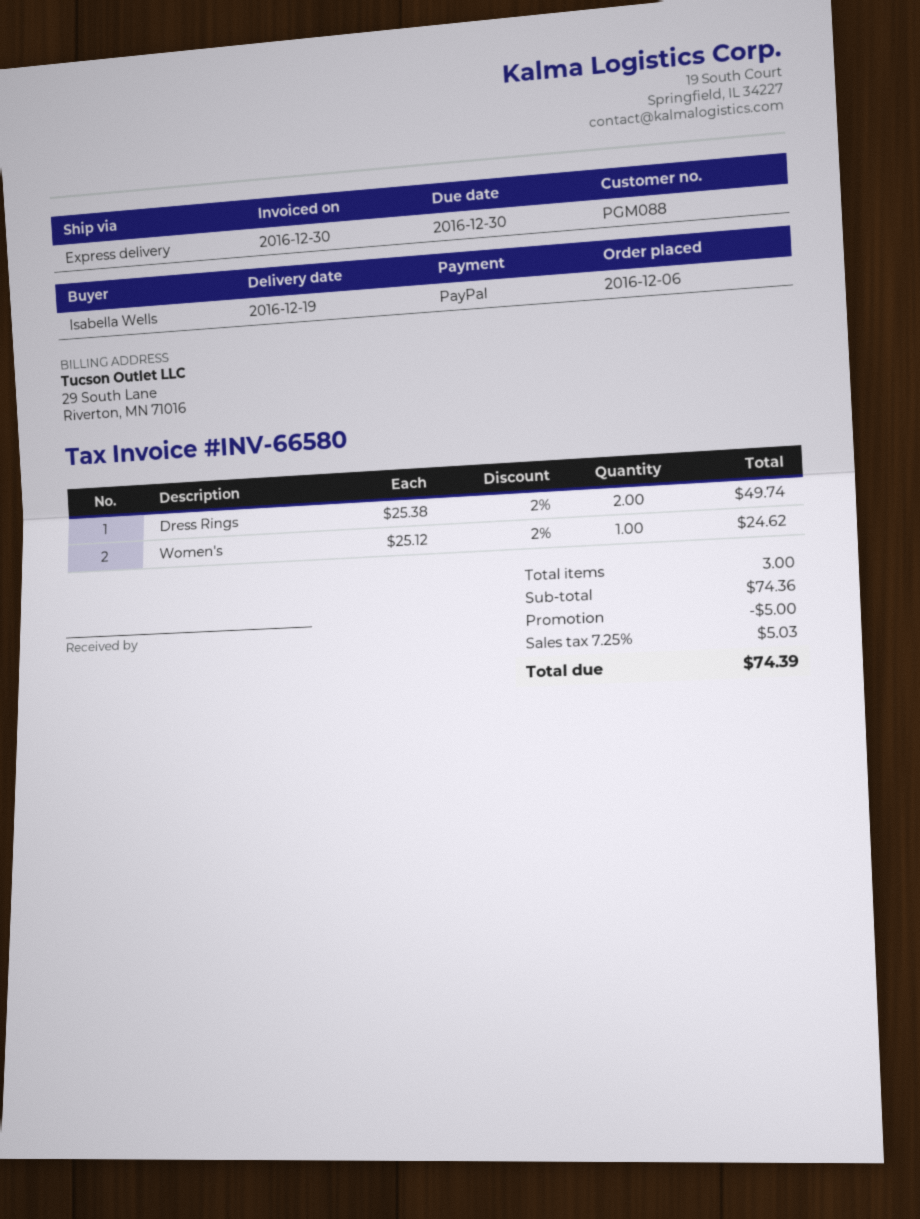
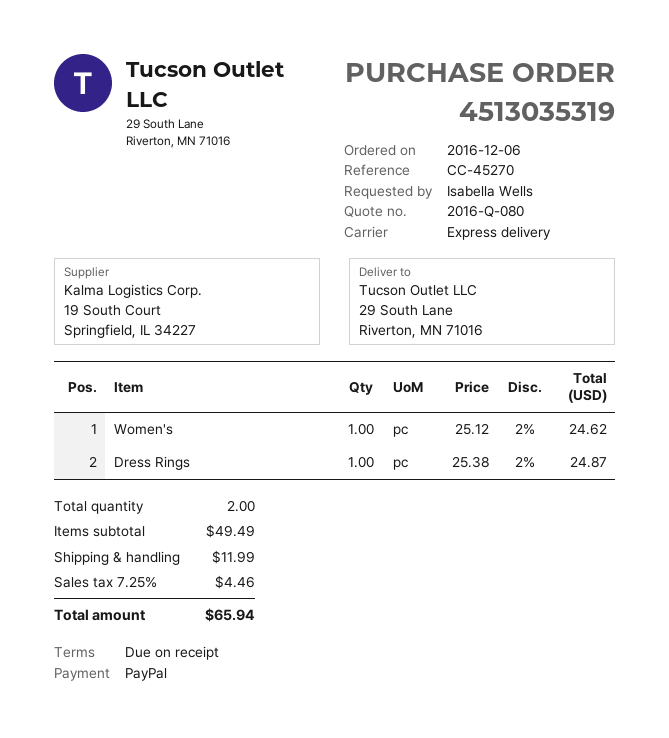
Dress Rings: 2 x 25.38 - 2% = 49.74 -> 1 x 25.38 - 2% = 24.87
total quantity: 3 -> 2
subtotal: 74.36 -> 49.49
discount: 5.00 -> none
shipping: none -> 11.99
tax: 7.25% = 5.03 -> 7.25% = 4.46
total: 74.39 -> 65.94

